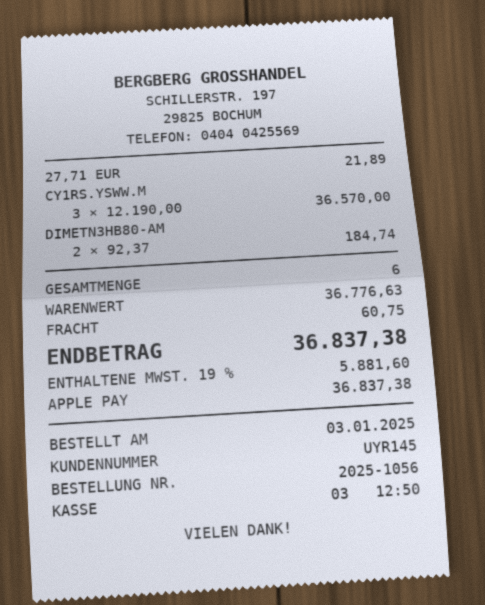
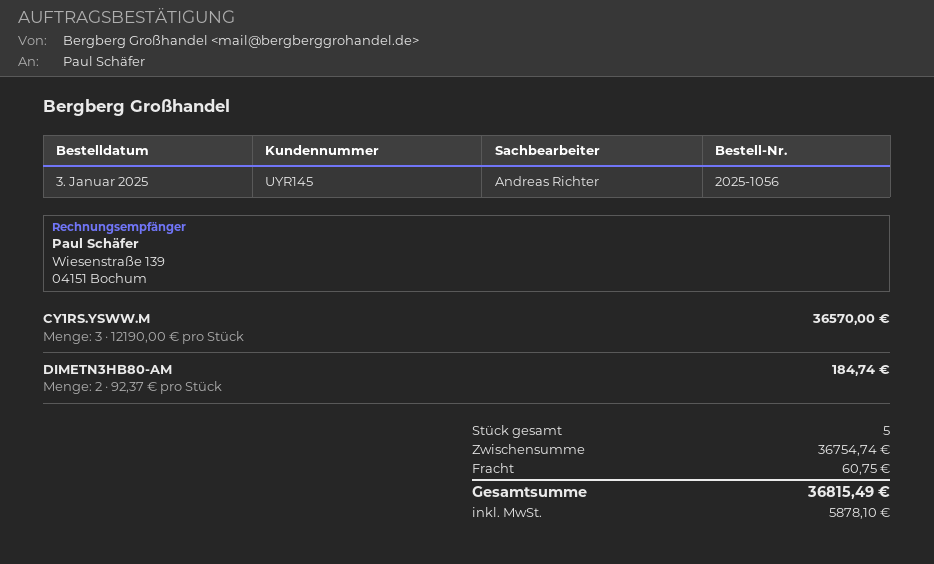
27,71 EUR: 1 x 21.89 = 21.89 -> none
total quantity: 6 -> 5
subtotal: 36776.63 -> 36754.74
tax: 5881.60 -> 5878.10
total: 36837.38 -> 36815.49

